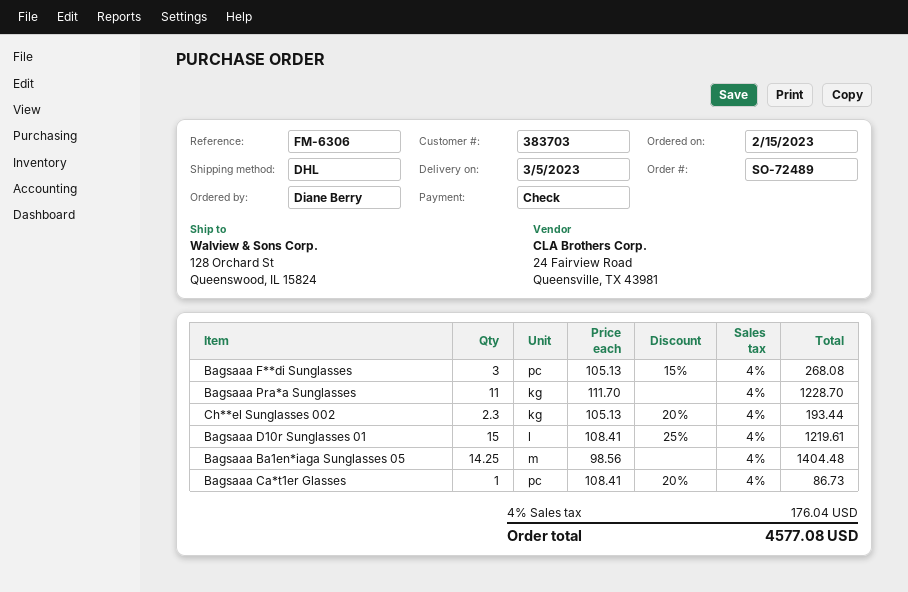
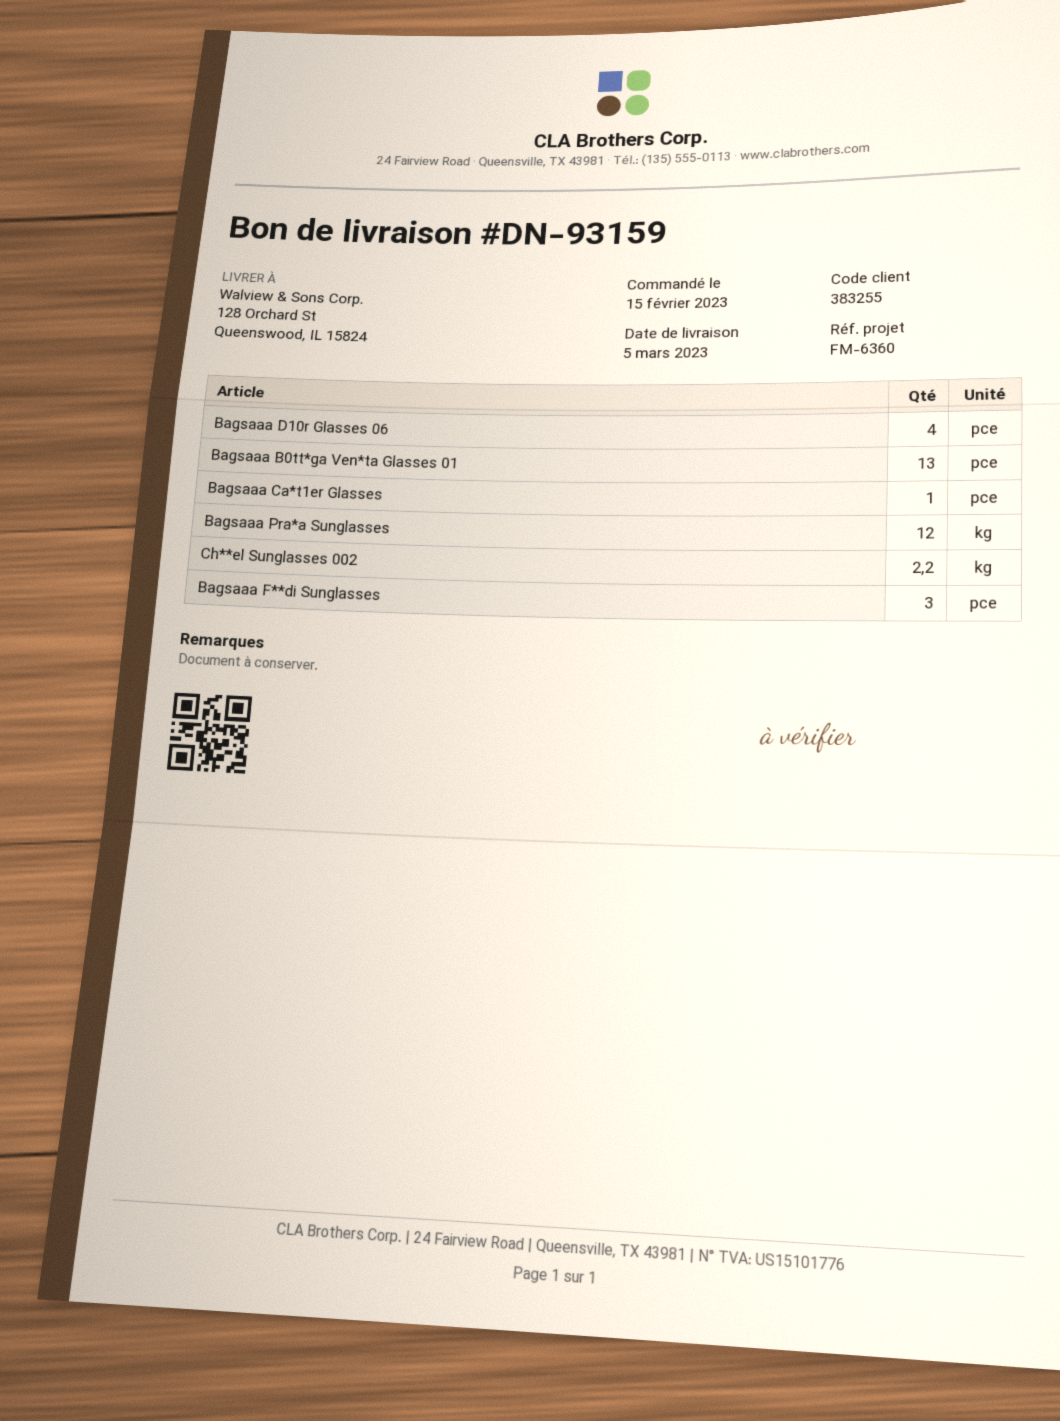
customer number: 383703 -> 383255
reference: FM-6306 -> FM-6360
Bagsaaa Pra*a Sunglasses: 11 -> 12
Ch**el Sunglasses 002: 2.3 -> 2.2
Bagsaaa D10r Sunglasses 01: 15 -> none
Bagsaaa Ba1en*iaga Sunglasses 05: 14.25 -> none
Bagsaaa D10r Glasses 06: none -> 4
Bagsaaa B0tt*ga Ven*ta Glasses 01: none -> 13

